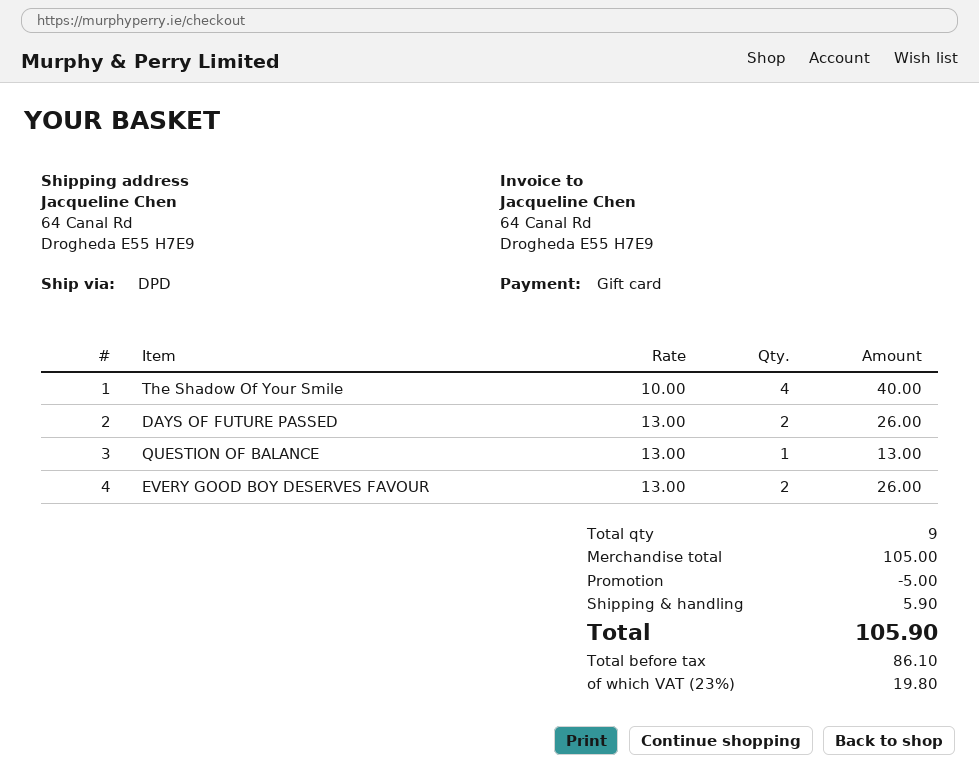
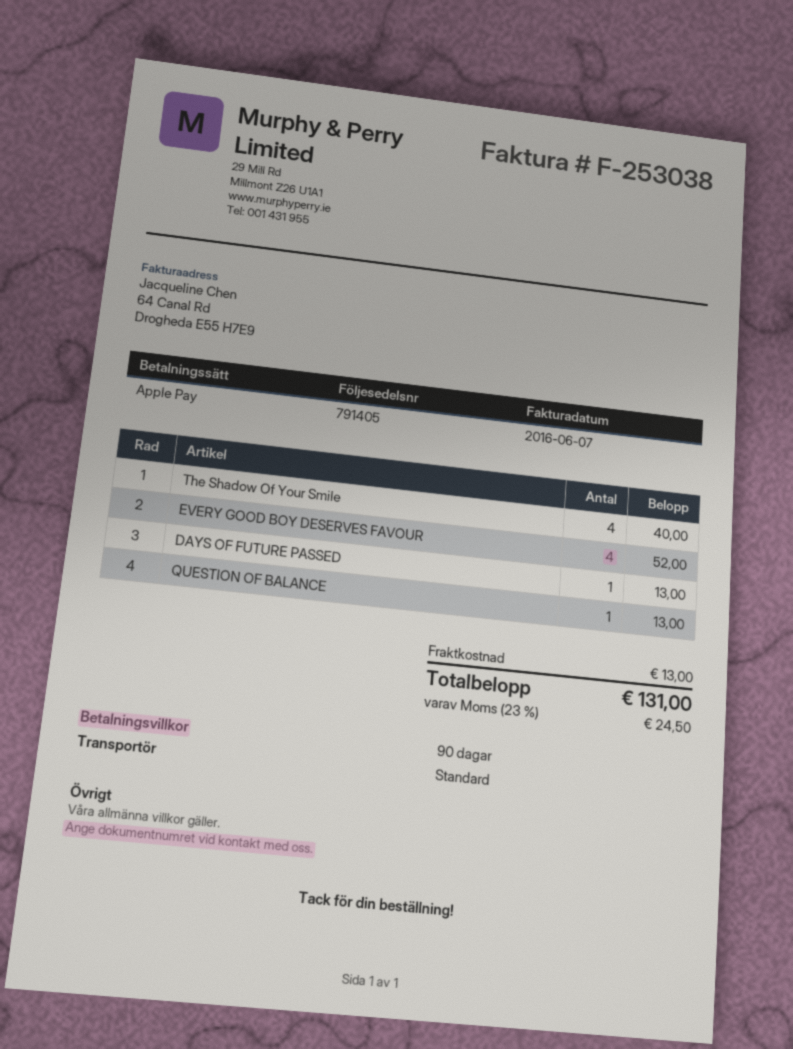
payment method: gift card -> Apple Pay
shipping method: DPD -> standard
DAYS OF FUTURE PASSED: 2 for 26.00 -> 1 for 13.00
EVERY GOOD BOY DESERVES FAVOUR: 2 for 26.00 -> 4 for 52.00
discount: 5.00 -> none
shipping: 5.90 -> 13.00
tax: 23% = 19.80 -> 23% = 24.50
total: 105.90 -> 131.00

